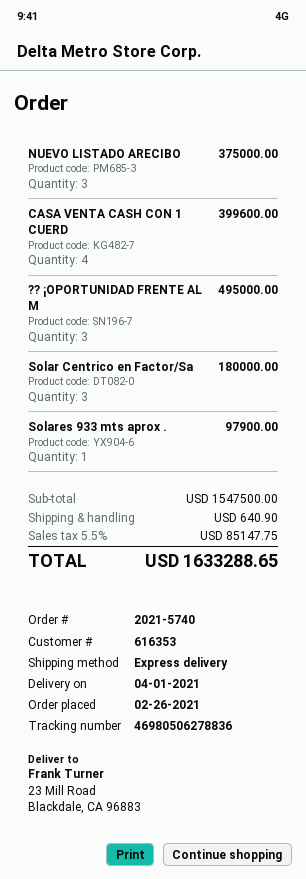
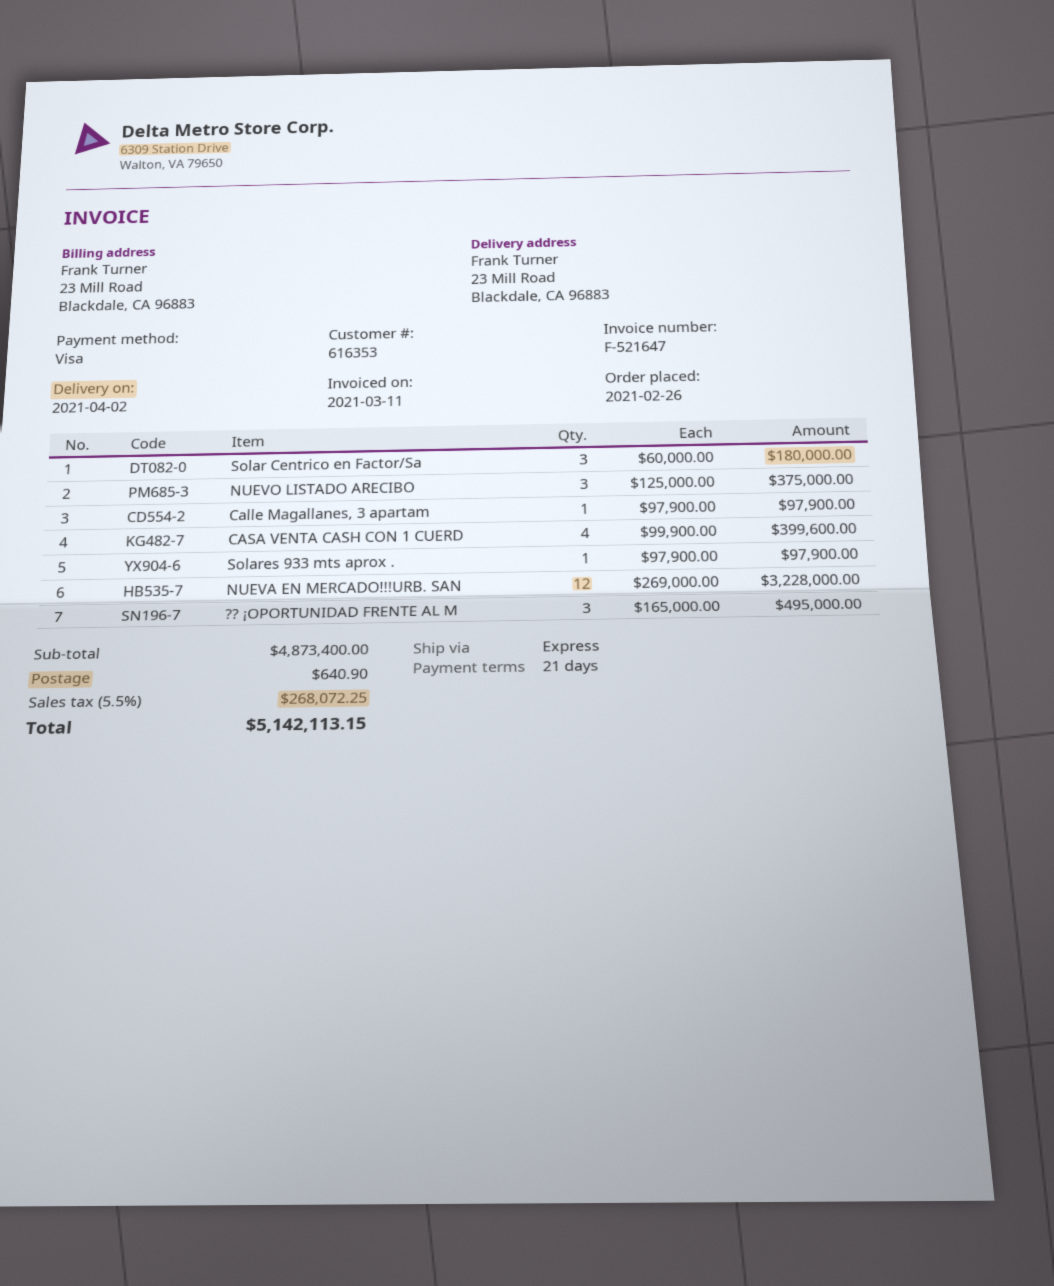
delivery date: 2021-04-01 -> 2021-04-02
Calle Magallanes, 3 apartam: none -> 1 for 97900.00
NUEVA EN MERCADO!!!URB. SAN: none -> 12 for 3228000.00
subtotal: 1547500.00 -> 4873400.00
tax: 5.5% = 85147.75 -> 5.5% = 268072.25
total: 1633288.65 -> 5142113.15

